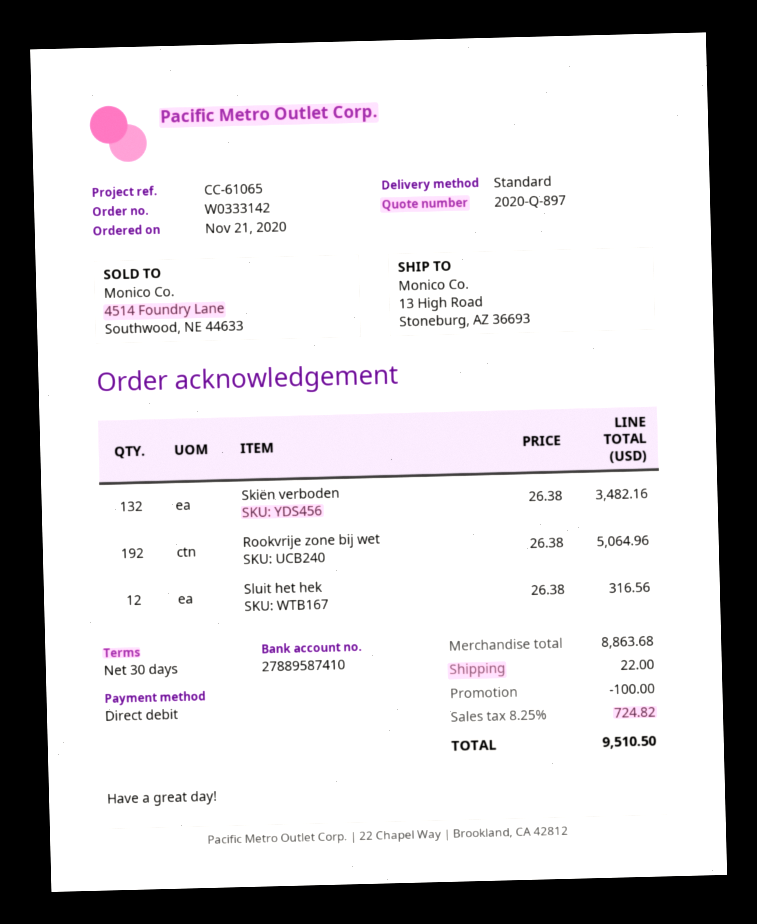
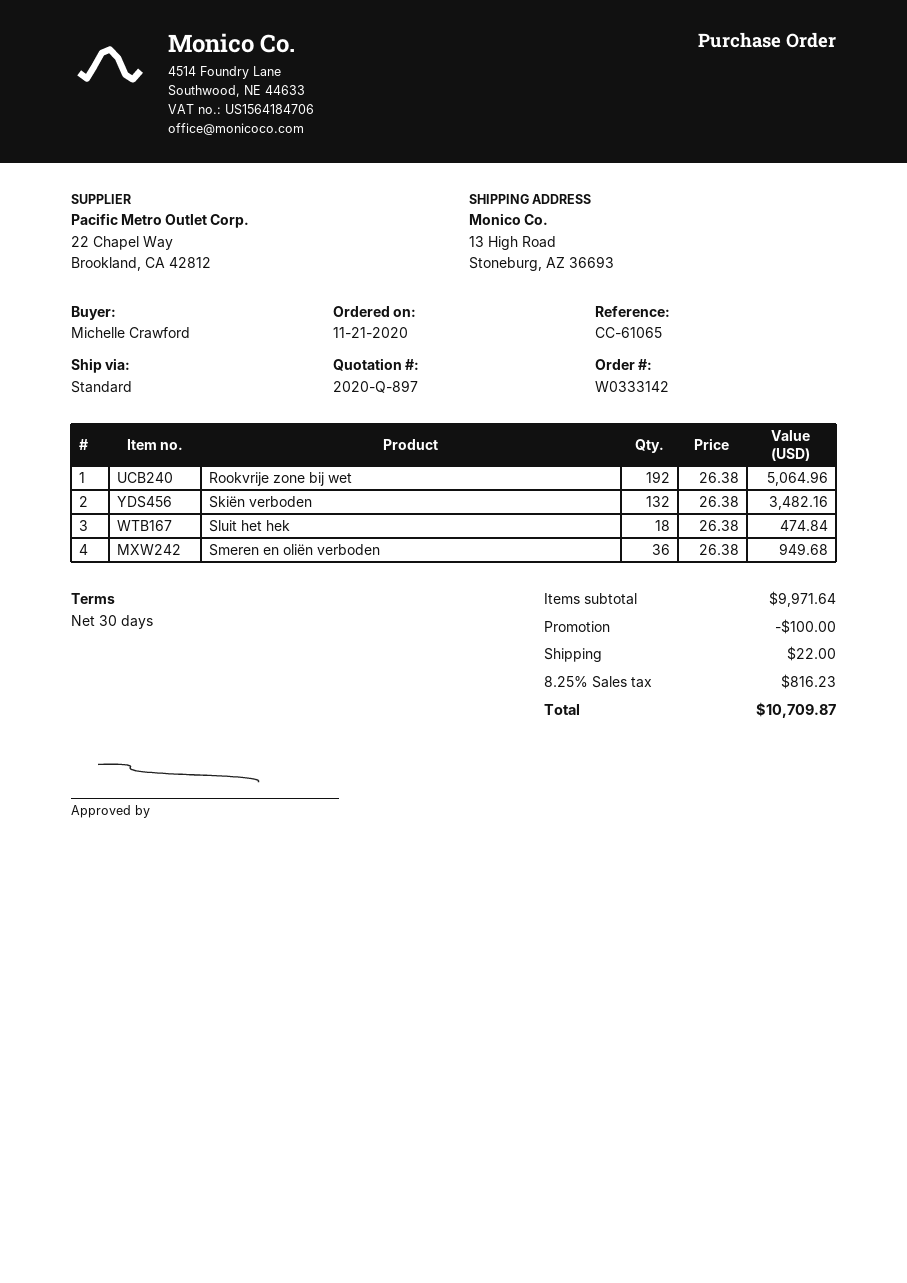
Sluit het hek: 12 x 26.38 = 316.56 -> 18 x 26.38 = 474.84
Smeren en oliën verboden: none -> 36 x 26.38 = 949.68
subtotal: 8863.68 -> 9971.64
tax: 8.25% = 724.82 -> 8.25% = 816.23
total: 9510.50 -> 10709.87

